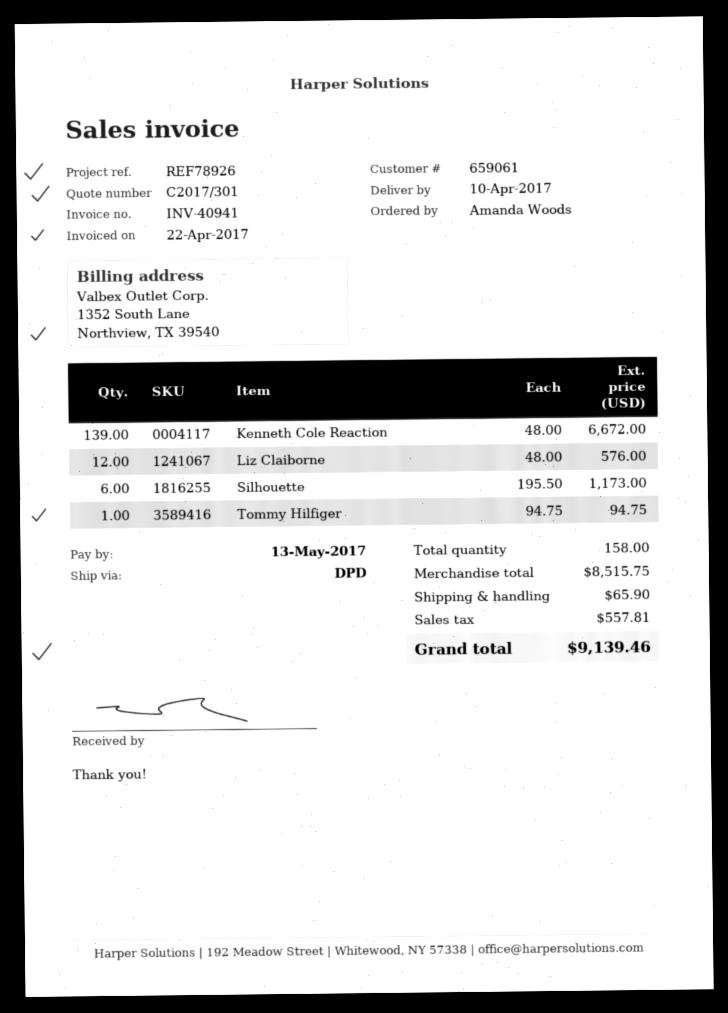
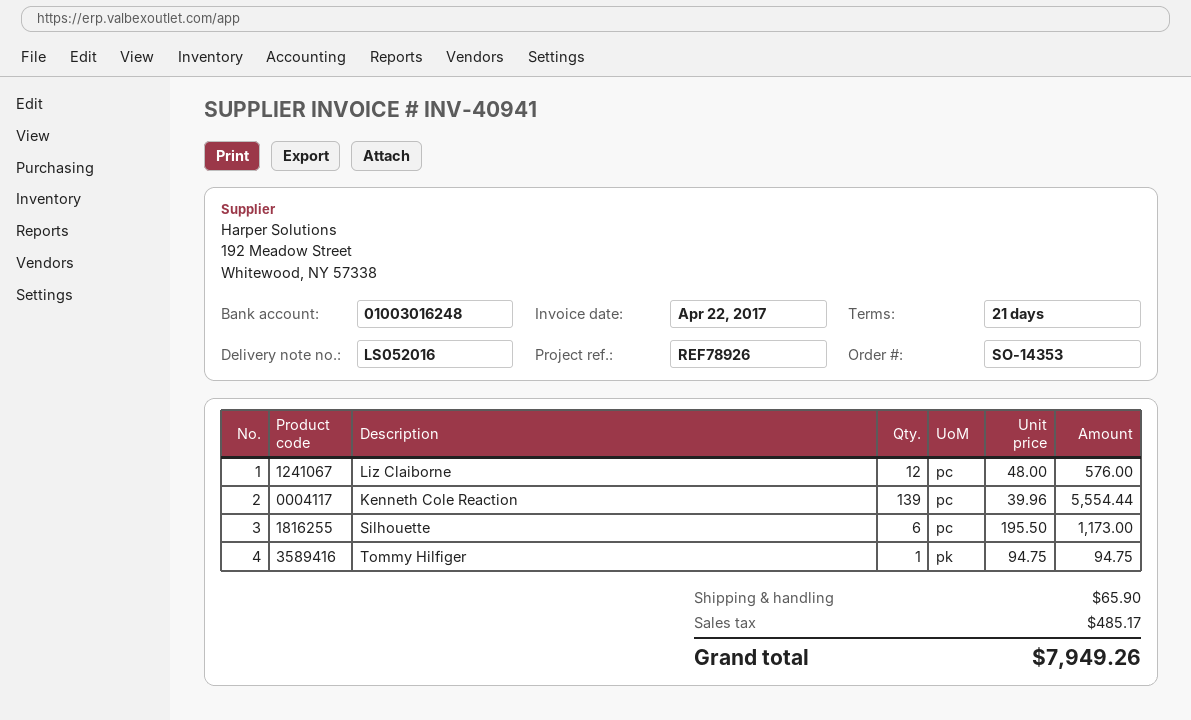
Kenneth Cole Reaction: 139 x 48.00 = 6672.00 -> 139 x 39.96 = 5554.44
tax: 557.81 -> 485.17
total: 9139.46 -> 7949.26

